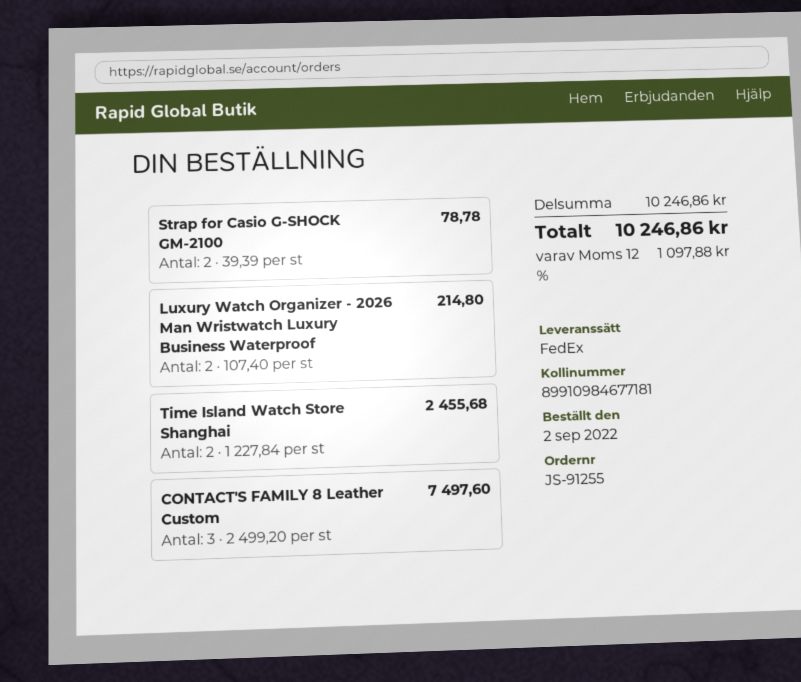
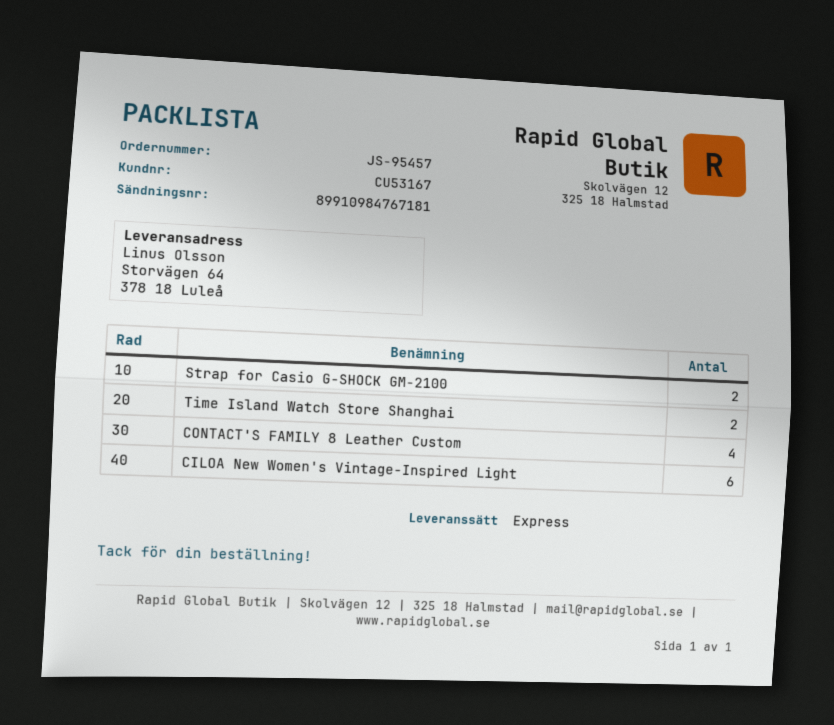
order number: JS-91255 -> JS-95457
shipping method: FedEx -> express
tracking number: 89910984677181 -> 89910984767181
Luxury Watch Organizer - 2026 Man Wristwatch Luxury Business Waterproof: 2 -> none
CONTACT'S FAMILY 8 Leather Custom: 3 -> 4
CILOA New Women's Vintage-Inspired Light: none -> 6

